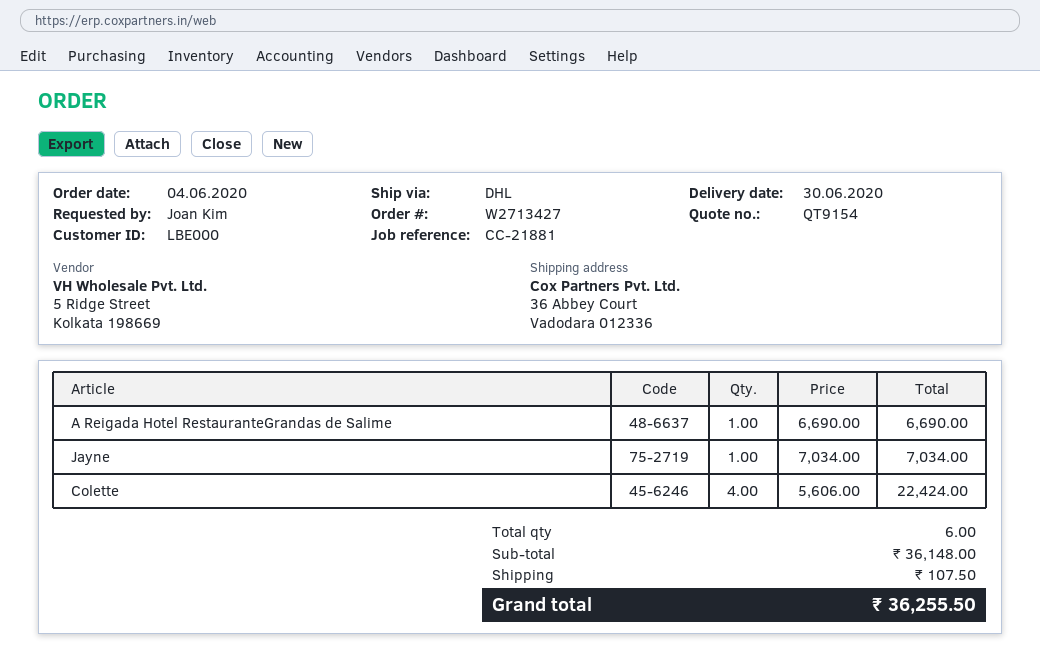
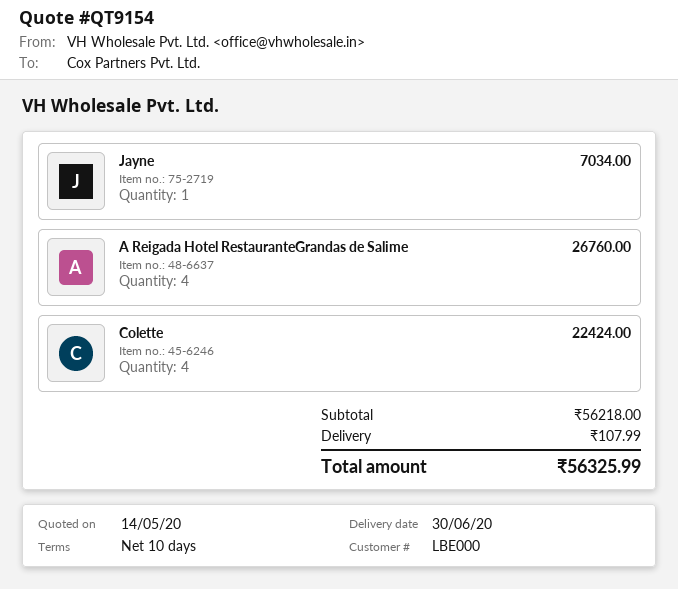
A Reigada Hotel RestauranteGrandas de Salime: 1 for 6690.00 -> 4 for 26760.00
subtotal: 36148.00 -> 56218.00
shipping: 107.50 -> 107.99
total: 36255.50 -> 56325.99

